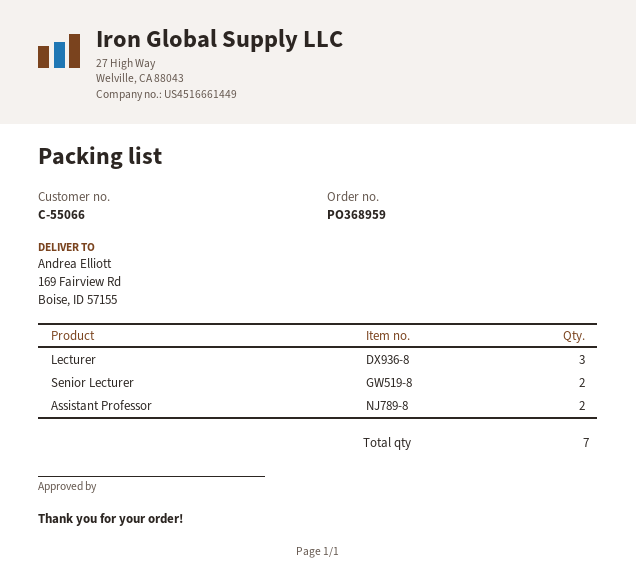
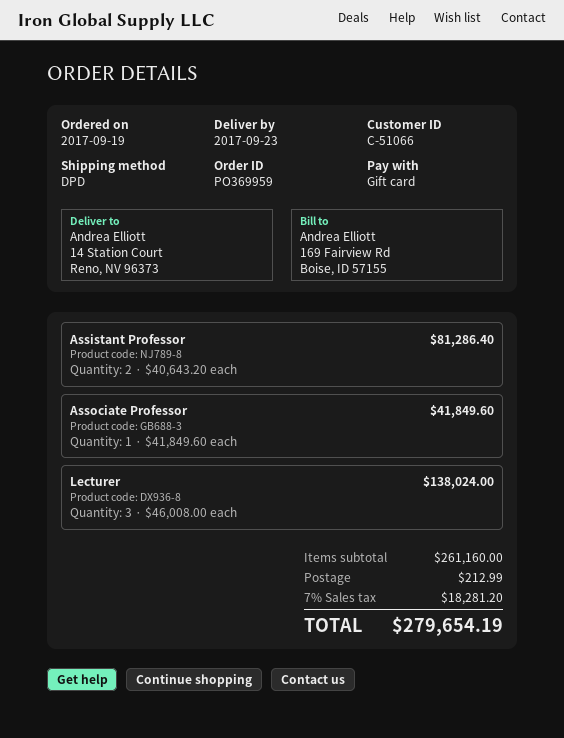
order number: PO368959 -> PO369959
customer number: C-55066 -> C-51066
ship to: 169 Fairview Rd, Boise, ID 57155 -> 14 Station Court, Reno, NV 96373
Senior Lecturer: 2 -> none
Associate Professor: none -> 1

